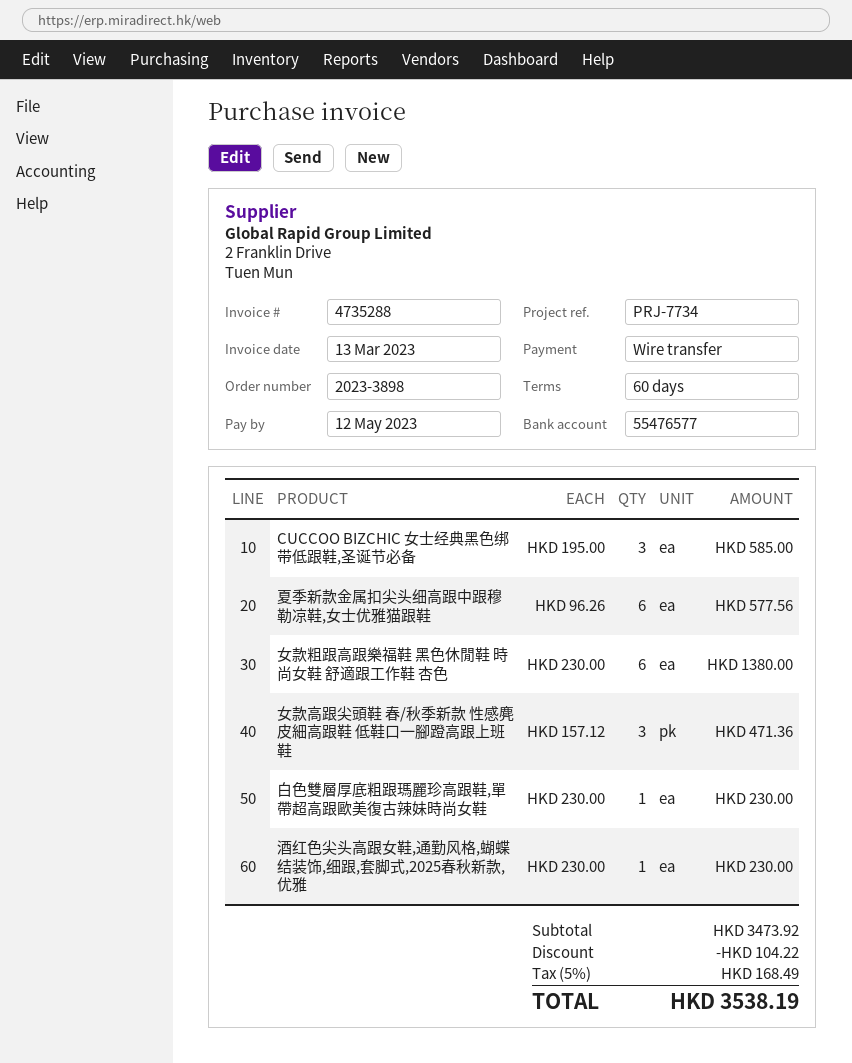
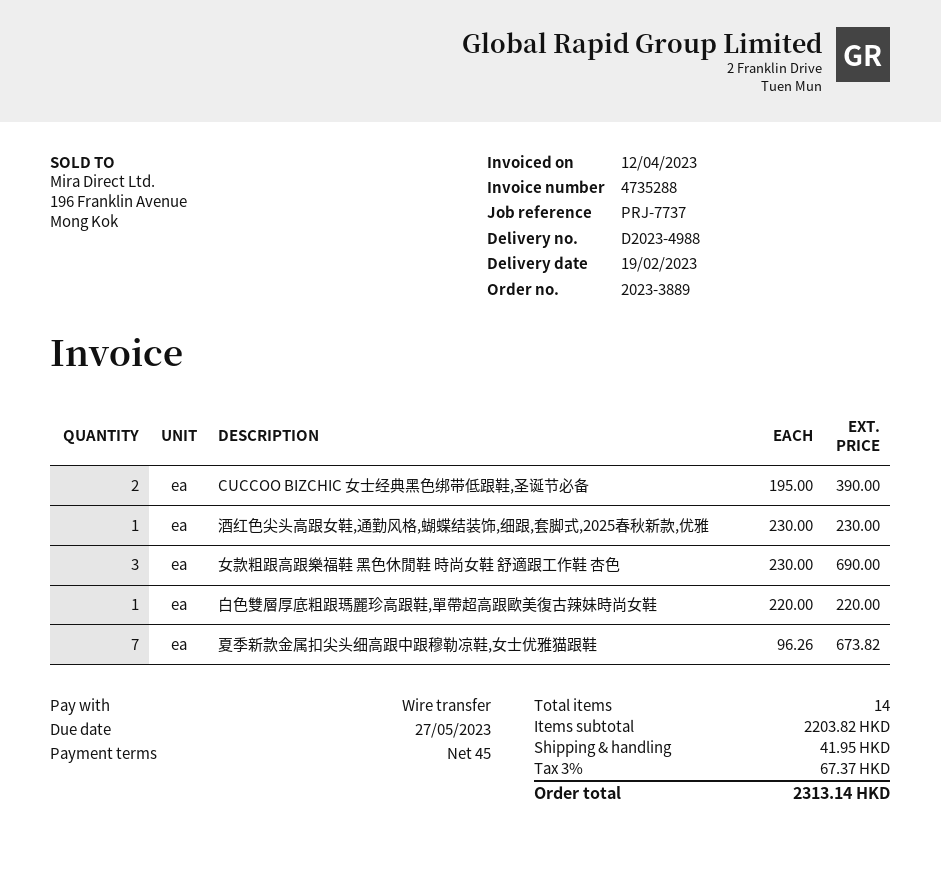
order number: 2023-3898 -> 2023-3889
invoice date: 2023-03-13 -> 2023-04-12
payment terms: 60 days -> 45 days
due date: 2023-05-12 -> 2023-05-27
reference: PRJ-7734 -> PRJ-7737
CUCCOO BIZCHIC 女士经典黑色绑带低跟鞋,圣诞节必备: 3 x 195.00 = 585.00 -> 2 x 195.00 = 390.00
夏季新款金属扣尖头细高跟中跟穆勒凉鞋,女士优雅猫跟鞋: 6 x 96.26 = 577.56 -> 7 x 96.26 = 673.82
女款粗跟高跟樂福鞋 黑色休閒鞋 時尚女鞋 舒適跟工作鞋 杏色: 6 x 230.00 = 1380.00 -> 3 x 230.00 = 690.00
女款高跟尖頭鞋 春/秋季新款 性感麂皮細高跟鞋 低鞋口一腳蹬高跟上班鞋: 3 x 157.12 = 471.36 -> none
白色雙層厚底粗跟瑪麗珍高跟鞋,單帶超高跟歐美復古辣妹時尚女鞋: 1 x 230.00 = 230.00 -> 1 x 220.00 = 220.00
subtotal: 3473.92 -> 2203.82
discount: 104.22 -> none
shipping: none -> 41.95
tax: 5% = 168.49 -> 3% = 67.37
total: 3538.19 -> 2313.14

